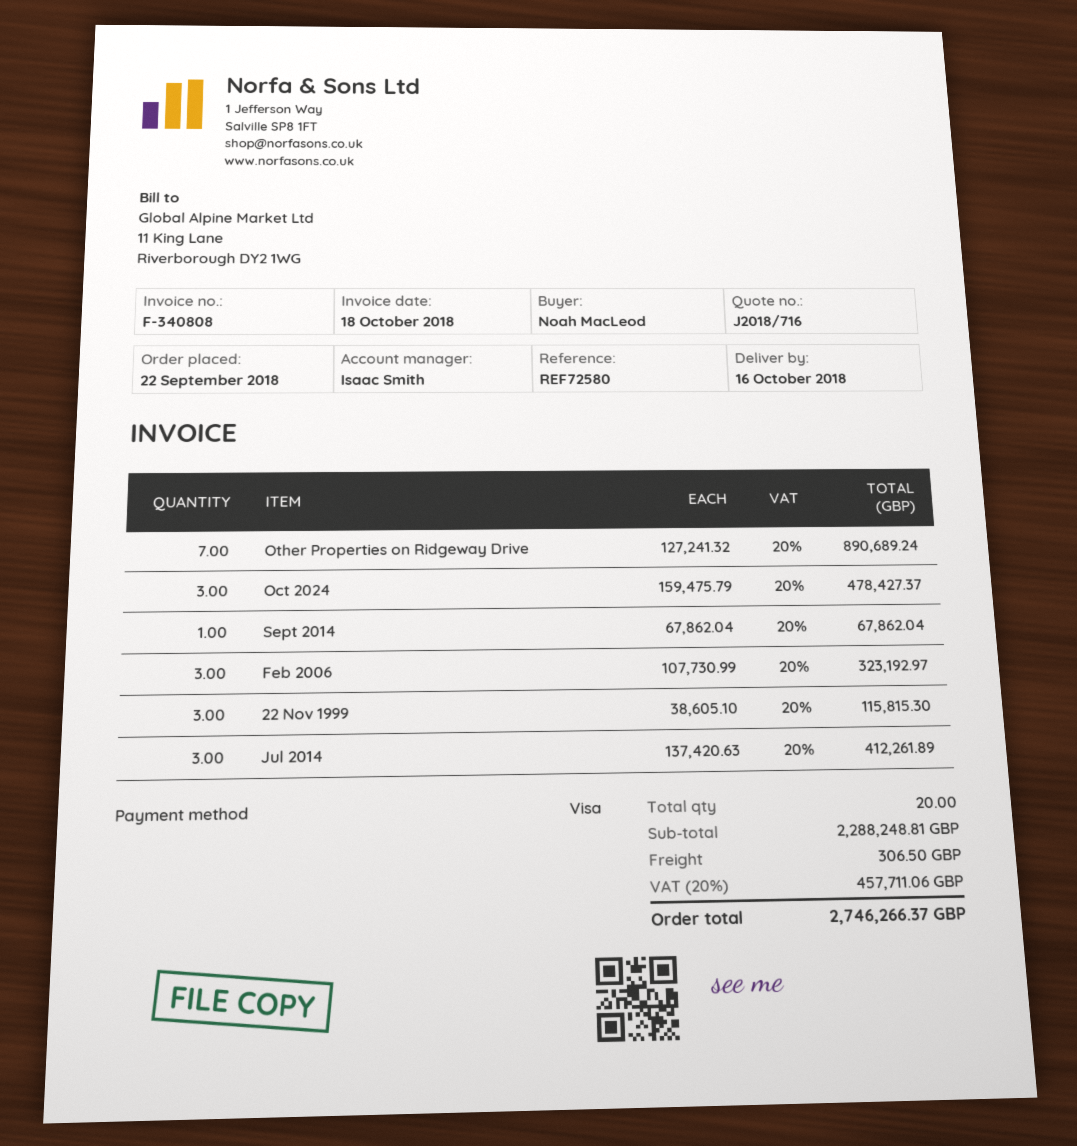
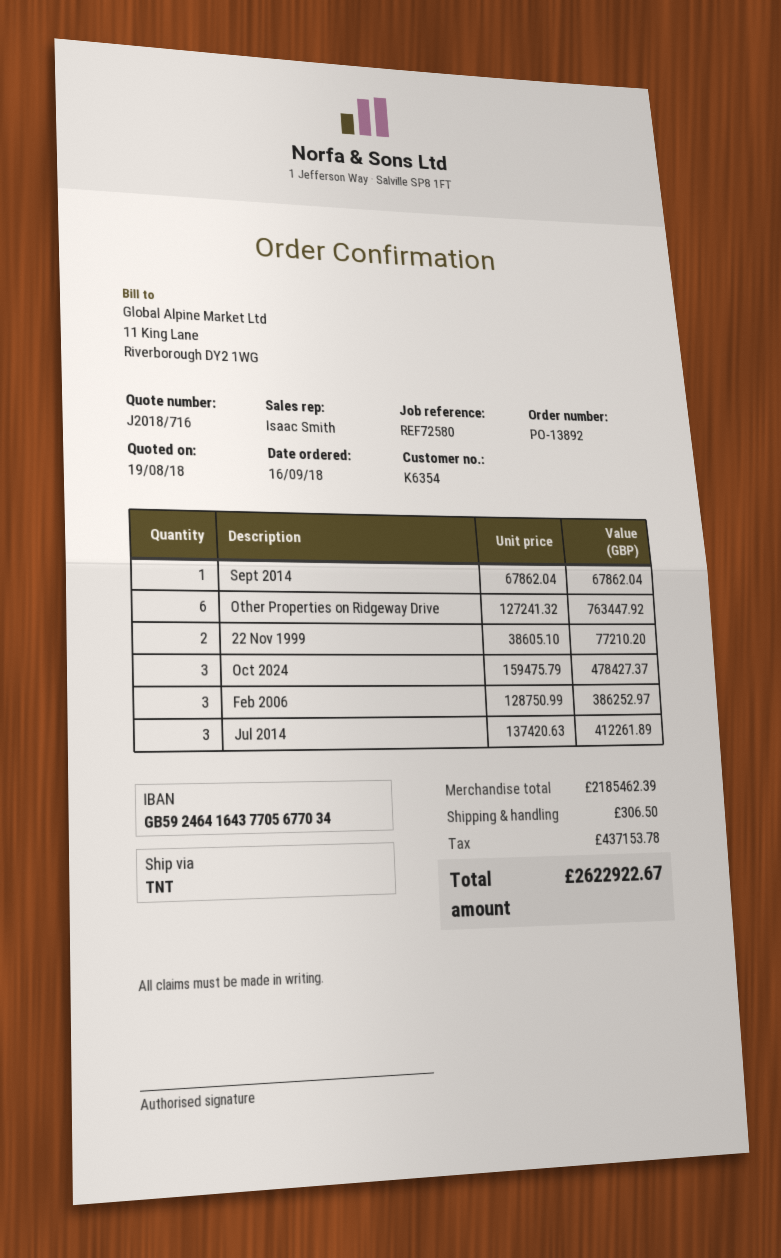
order date: 2018-09-22 -> 2018-09-16
Other Properties on Ridgeway Drive: 7 x 127241.32 = 890689.24 -> 6 x 127241.32 = 763447.92
Feb 2006: 3 x 107730.99 = 323192.97 -> 3 x 128750.99 = 386252.97
22 Nov 1999: 3 x 38605.10 = 115815.30 -> 2 x 38605.10 = 77210.20
subtotal: 2288248.81 -> 2185462.39
tax: 457711.06 -> 437153.78
total: 2746266.37 -> 2622922.67

